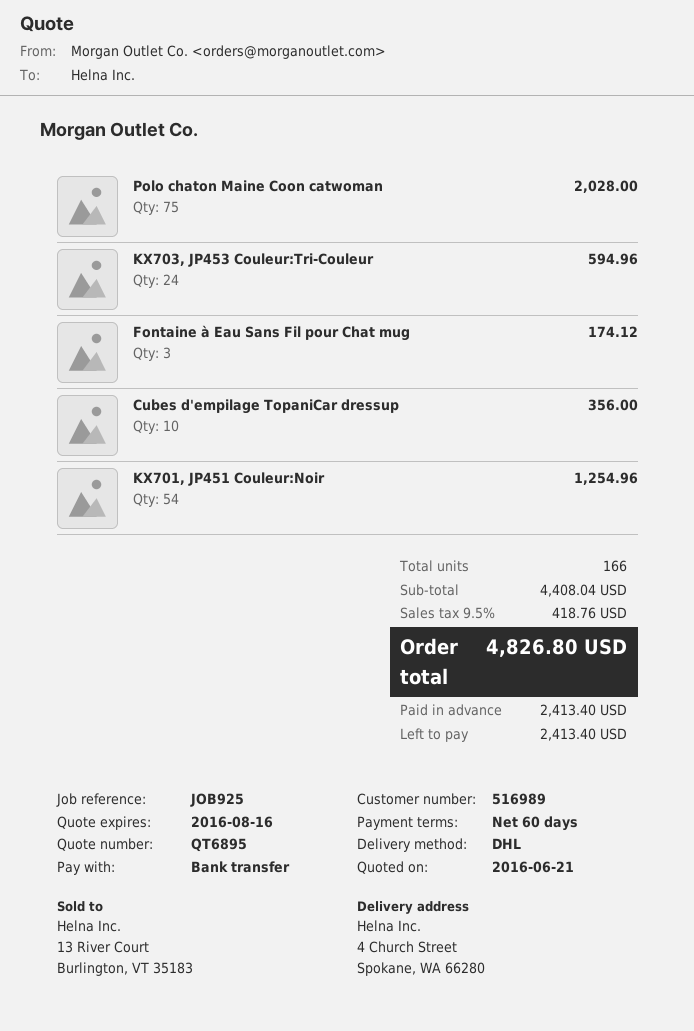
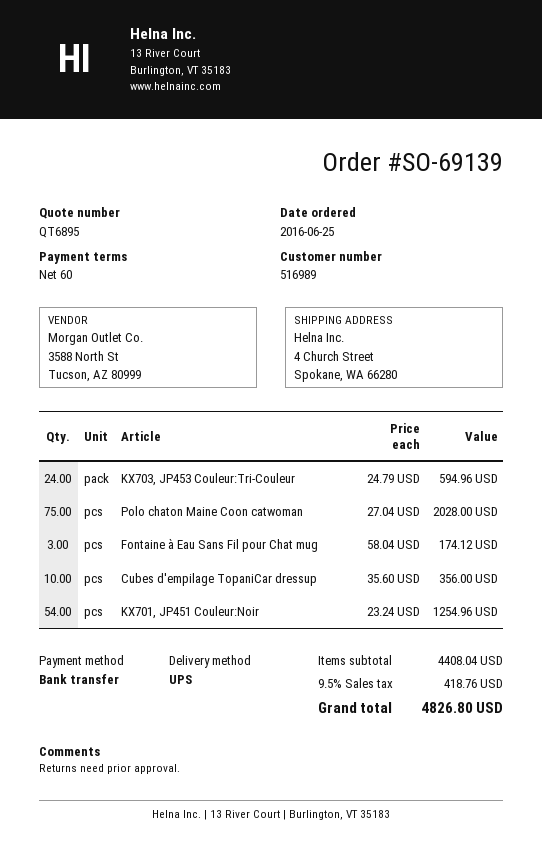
shipping method: DHL -> UPS

